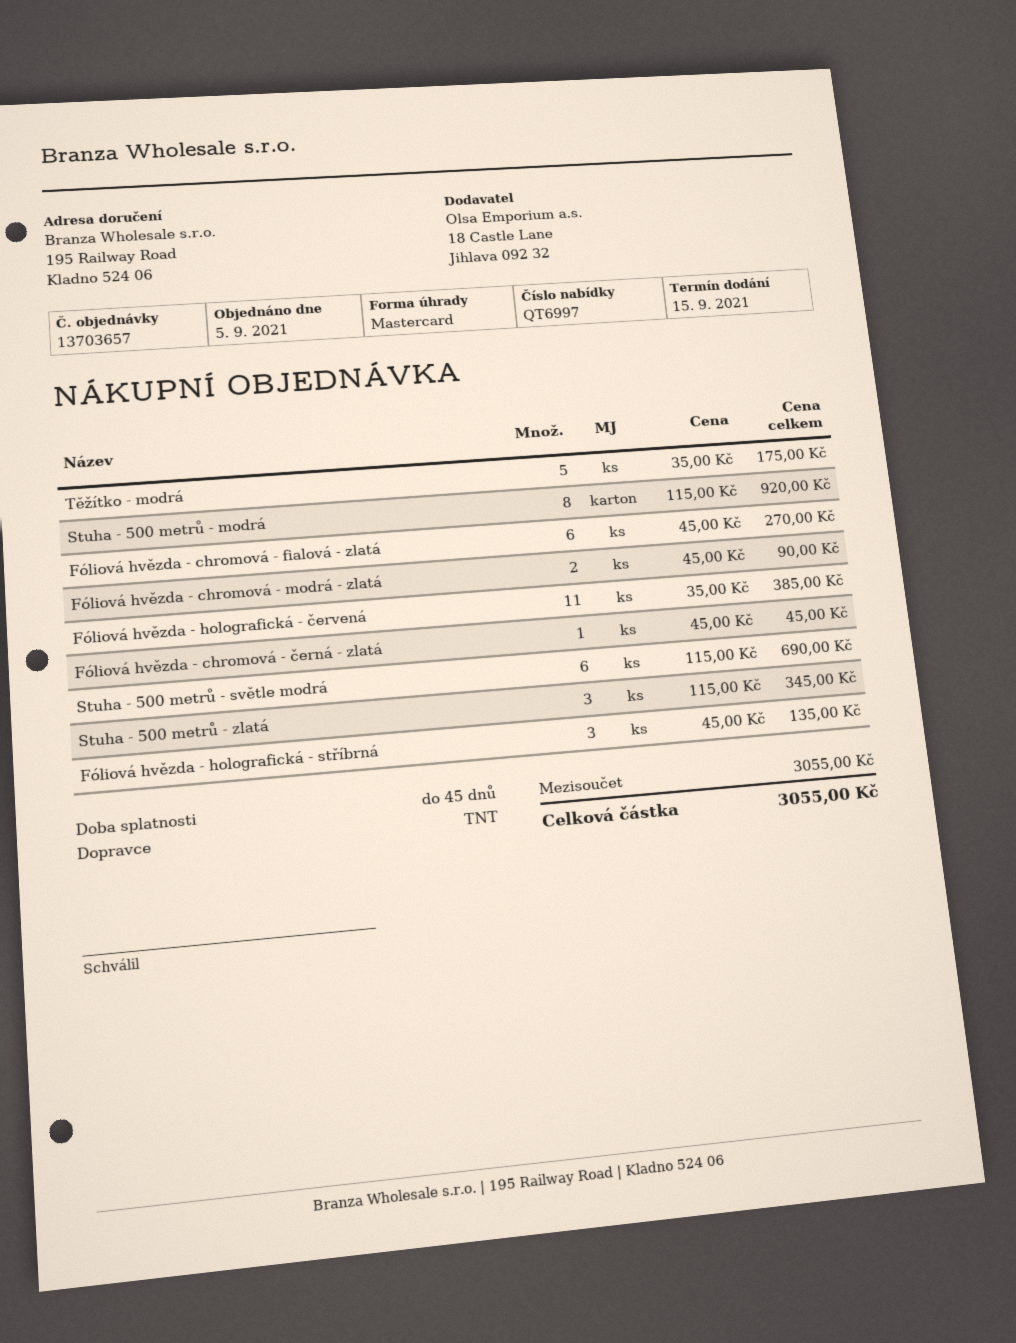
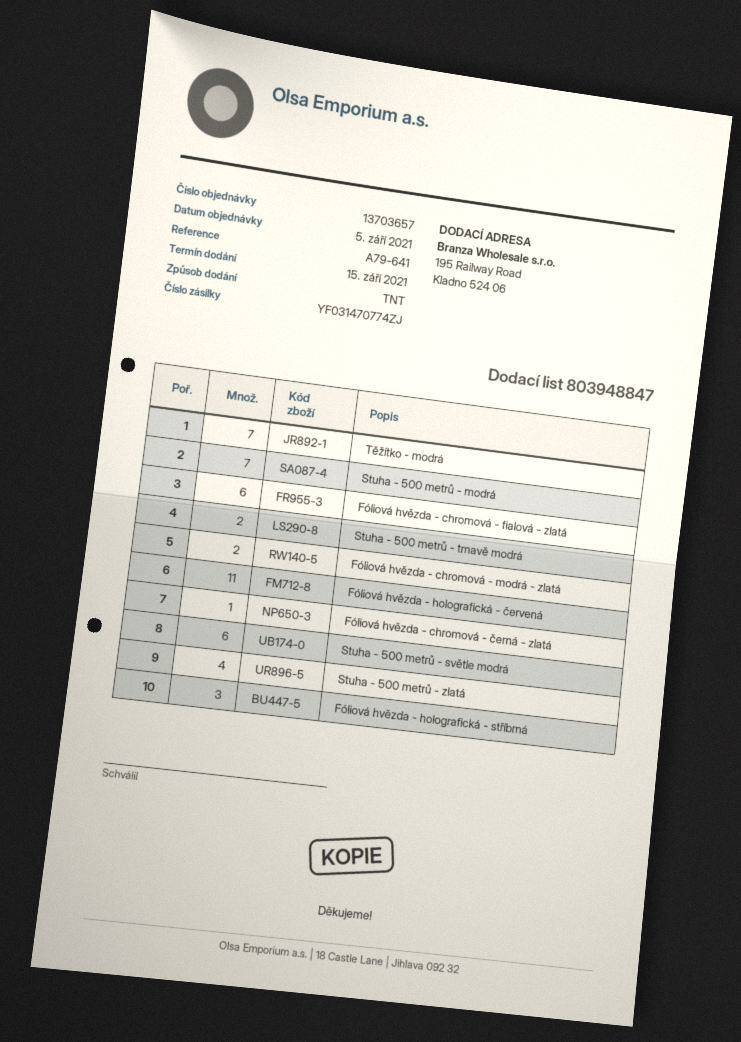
Těžítko - modrá: 5 -> 7
Stuha - 500 metrů - modrá: 8 -> 7
Stuha - 500 metrů - zlatá: 3 -> 4
Stuha - 500 metrů - tmavě modrá: none -> 2

